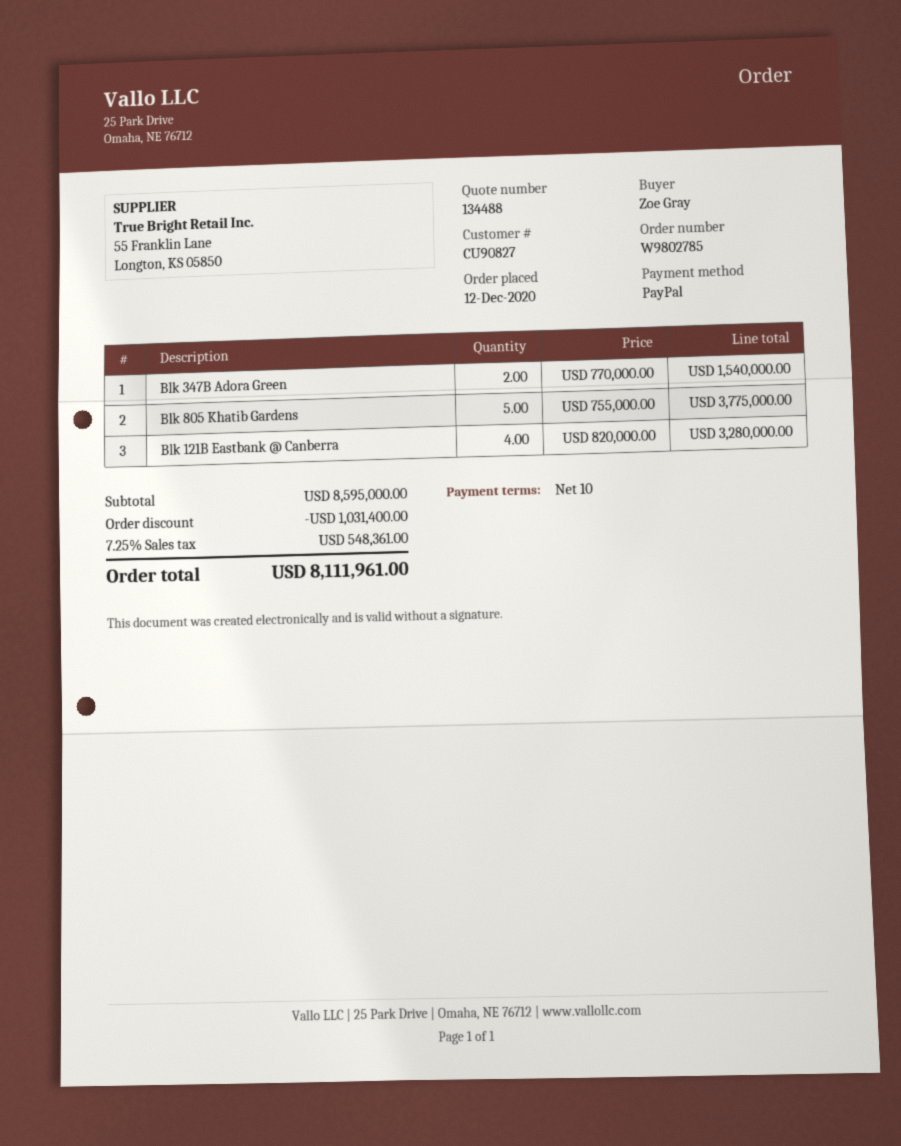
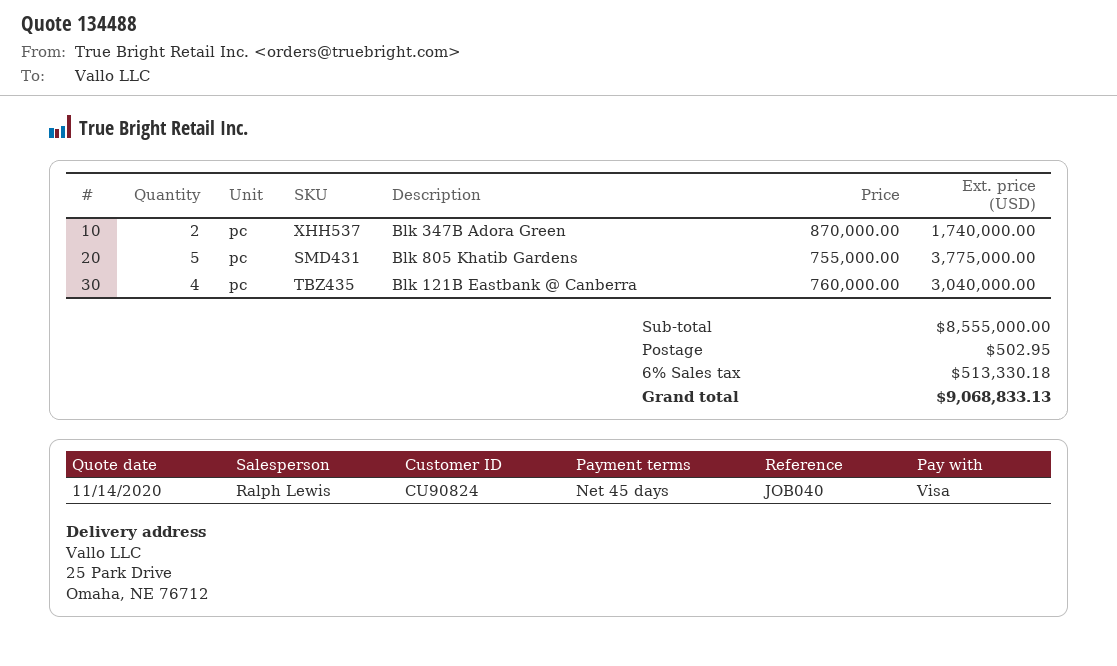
payment terms: 10 days -> 45 days
customer number: CU90827 -> CU90824
payment method: PayPal -> Visa
Blk 347B Adora Green: 2 x 770000.00 = 1540000.00 -> 2 x 870000.00 = 1740000.00
Blk 121B Eastbank @ Canberra: 4 x 820000.00 = 3280000.00 -> 4 x 760000.00 = 3040000.00
subtotal: 8595000.00 -> 8555000.00
discount: 1031400.00 -> none
shipping: none -> 502.95
tax: 7.25% = 548361.00 -> 6% = 513330.18
total: 8111961.00 -> 9068833.13

